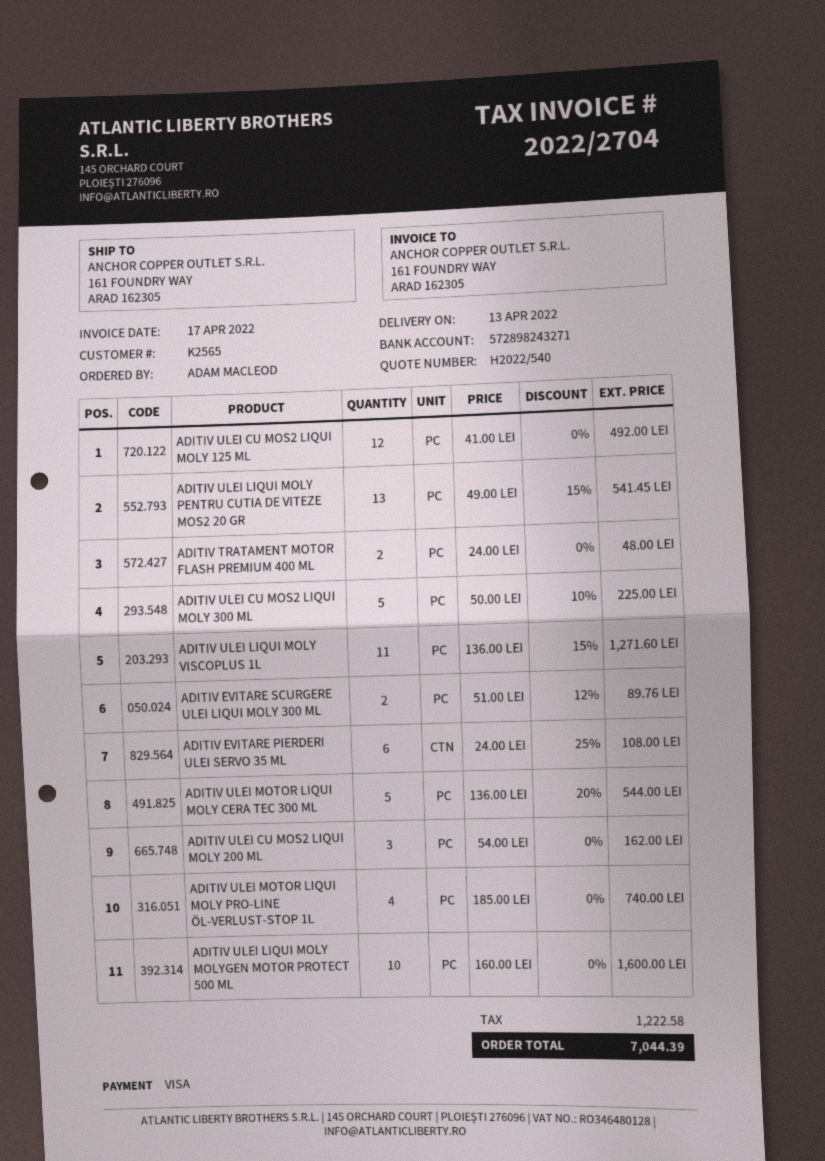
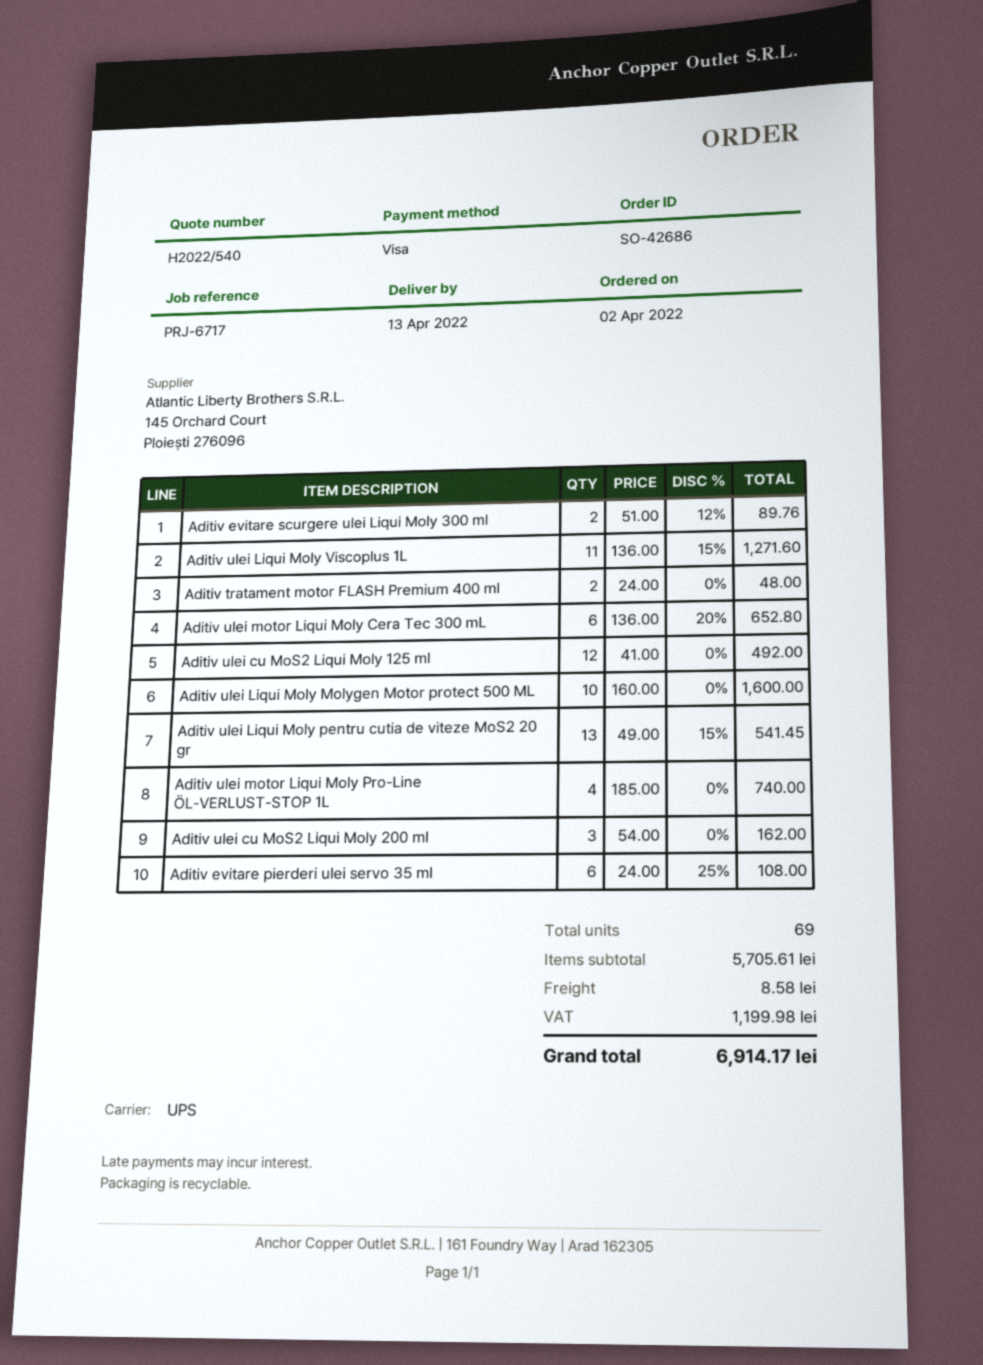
ADITIV ULEI CU MOS2 LIQUI MOLY 300 ML: 5 x 50.00 - 10% = 225.00 -> none
ADITIV ULEI MOTOR LIQUI MOLY CERA TEC 300 ML: 5 x 136.00 - 20% = 544.00 -> 6 x 136.00 - 20% = 652.80
shipping: none -> 8.58
tax: 1222.58 -> 1199.98
total: 7044.39 -> 6914.17

